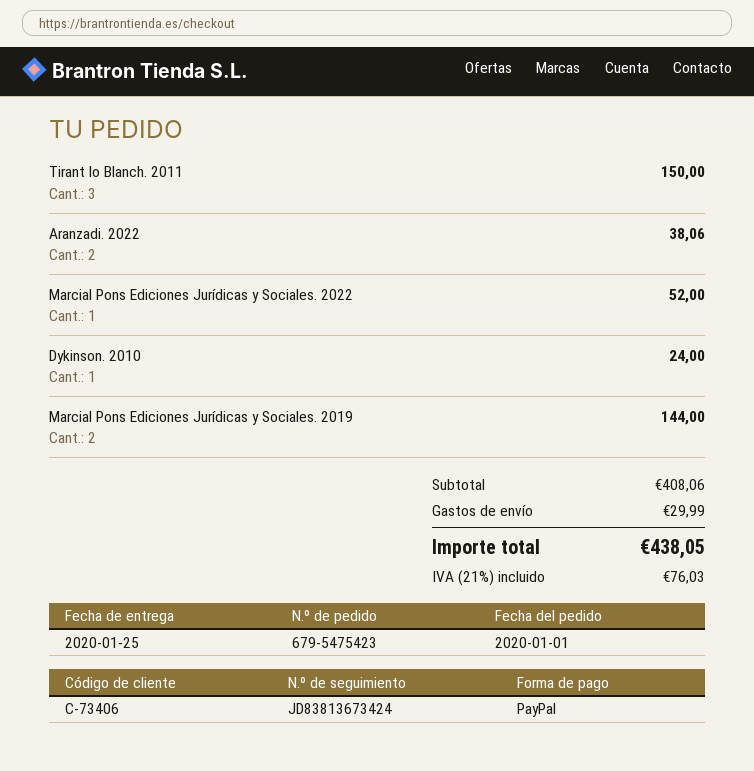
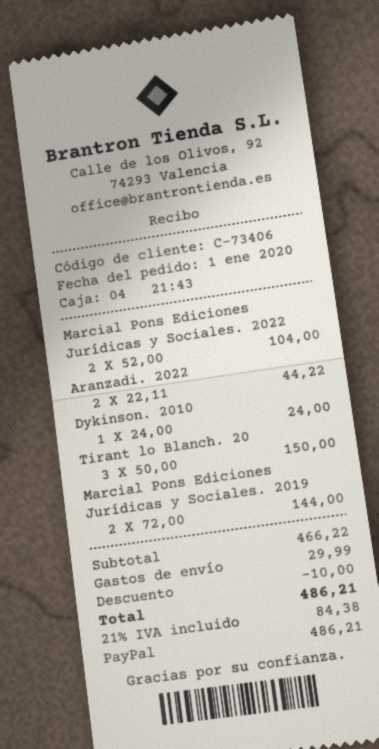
Aranzadi. 2022: 2 for 38.06 -> 2 for 44.22
Marcial Pons Ediciones Jurídicas y Sociales. 2022: 1 for 52.00 -> 2 for 104.00
subtotal: 408.06 -> 466.22
discount: none -> 10.00
tax: 21% = 76.03 -> 21% = 84.38
total: 438.05 -> 486.21

